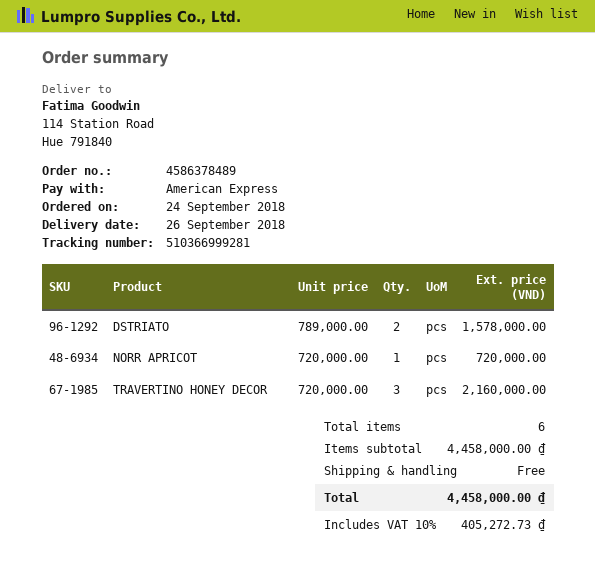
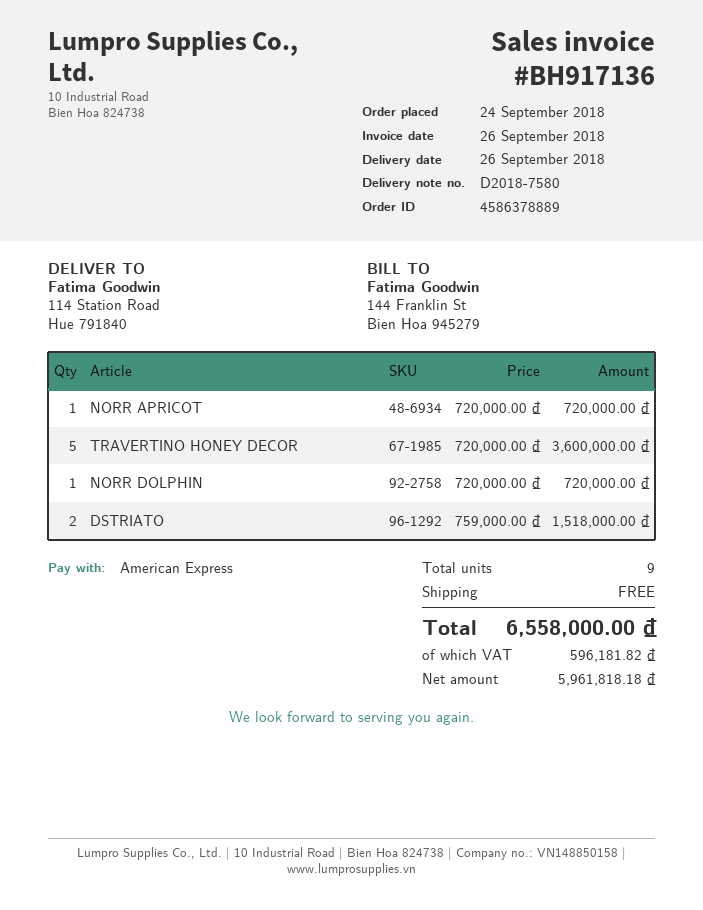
order number: 4586378489 -> 4586378889
DSTRIATO: 2 x 789000.00 = 1578000.00 -> 2 x 759000.00 = 1518000.00
TRAVERTINO HONEY DECOR: 3 x 720000.00 = 2160000.00 -> 5 x 720000.00 = 3600000.00
NORR DOLPHIN: none -> 1 x 720000.00 = 720000.00
total quantity: 6 -> 9
tax: 405272.73 -> 596181.82
total: 4458000.00 -> 6558000.00

